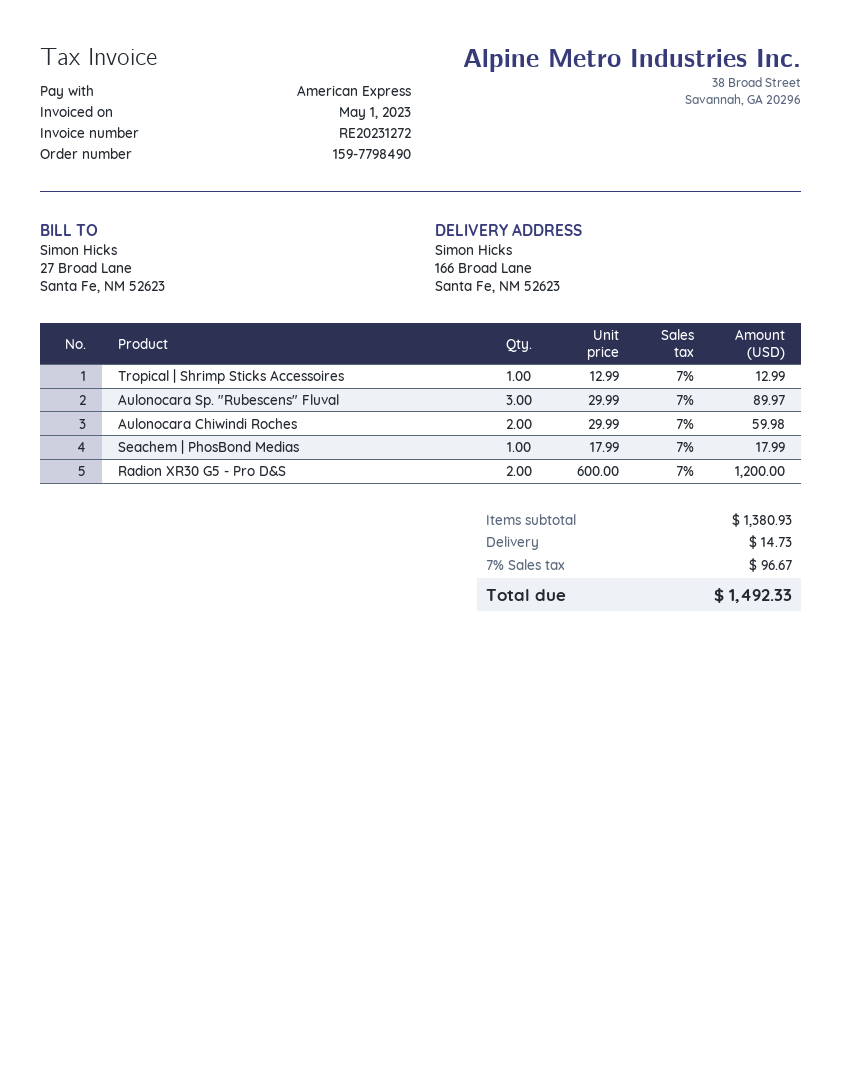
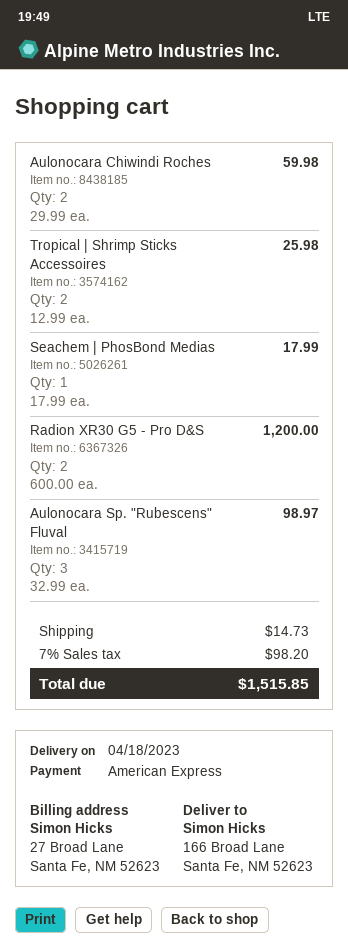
Tropical | Shrimp Sticks Accessoires: 1 x 12.99 = 12.99 -> 2 x 12.99 = 25.98
Aulonocara Sp. "Rubescens" Fluval: 3 x 29.99 = 89.97 -> 3 x 32.99 = 98.97
tax: 7% = 96.67 -> 7% = 98.20
total: 1492.33 -> 1515.85

